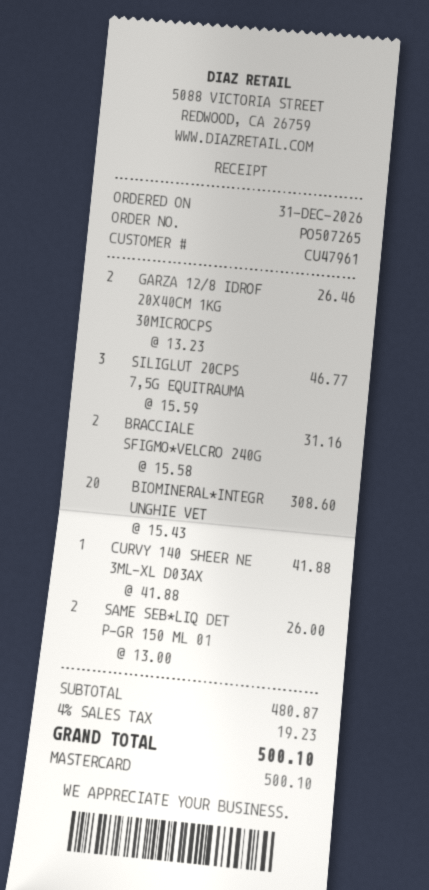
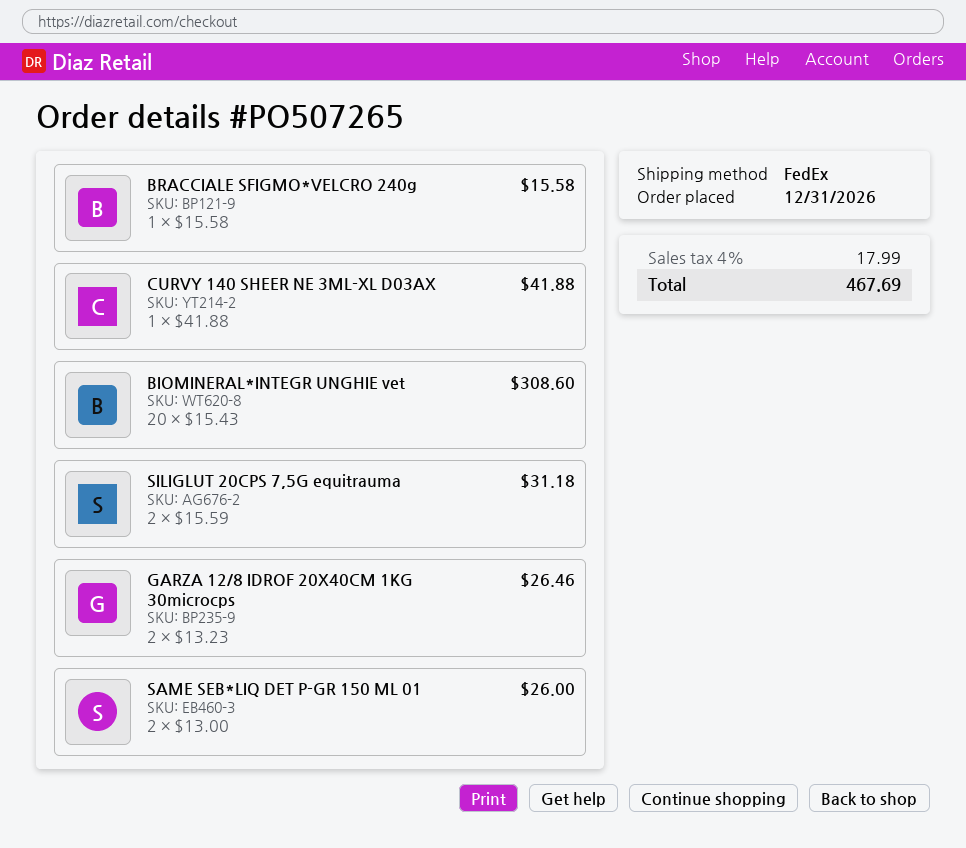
SILIGLUT 20CPS 7,5G EQUITRAUMA: 3 x 15.59 = 46.77 -> 2 x 15.59 = 31.18
BRACCIALE SFIGMO*VELCRO 240G: 2 x 15.58 = 31.16 -> 1 x 15.58 = 15.58
tax: 4% = 19.23 -> 4% = 17.99
total: 500.10 -> 467.69

